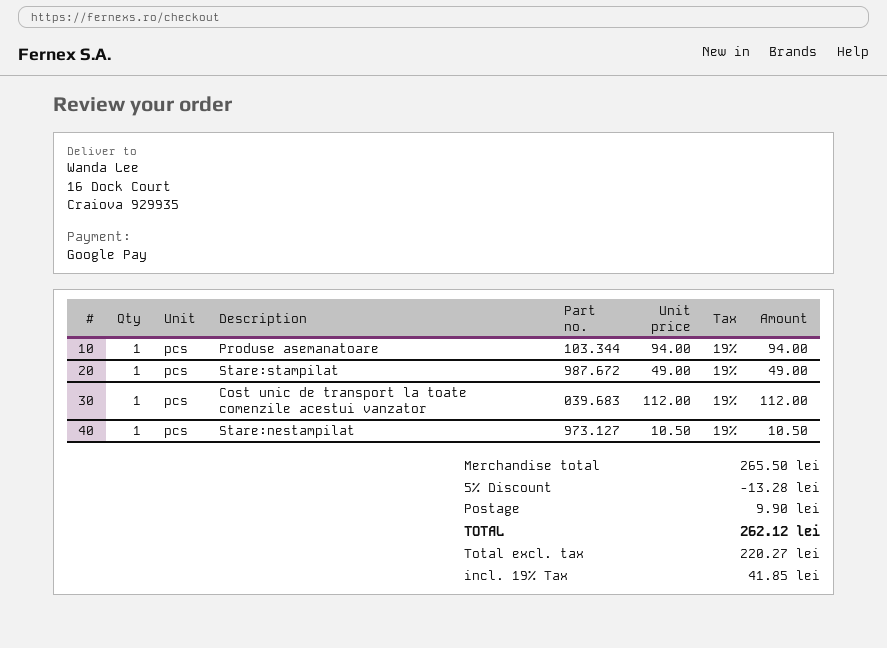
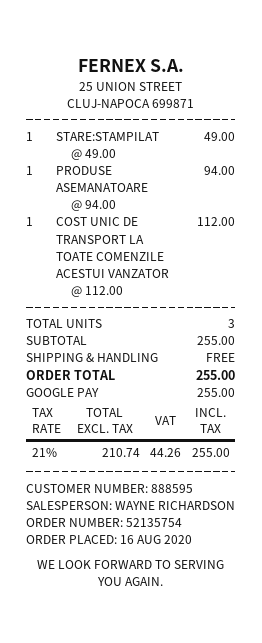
Stare:nestampilat: 1 x 10.50 = 10.50 -> none
subtotal: 265.50 -> 255.00
discount: 5% = 13.28 -> none
shipping: 9.90 -> 0.00
net: 220.27 -> 210.74
tax: 19% = 41.85 -> 21% = 44.26
total: 262.12 -> 255.00

